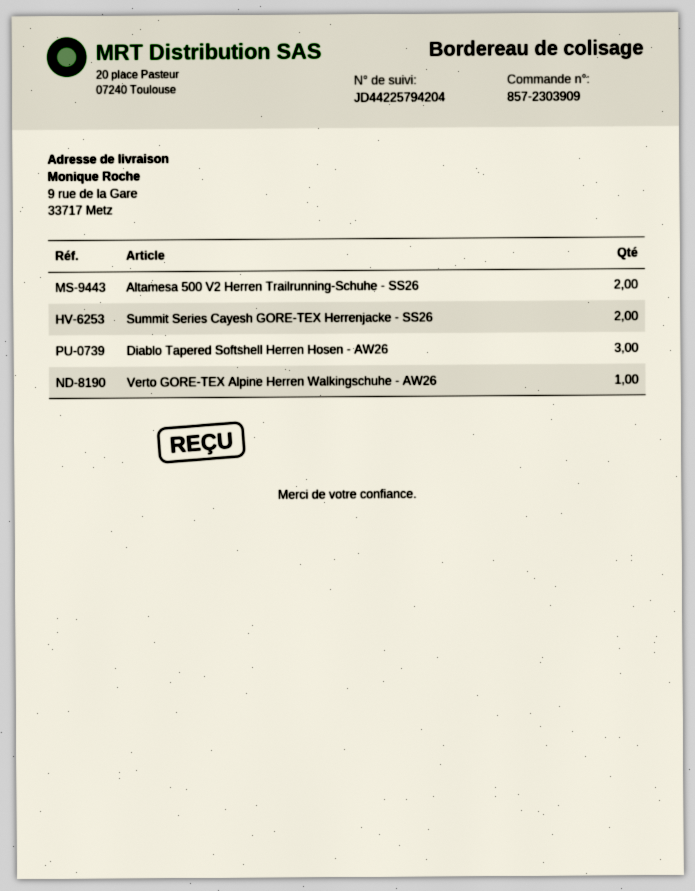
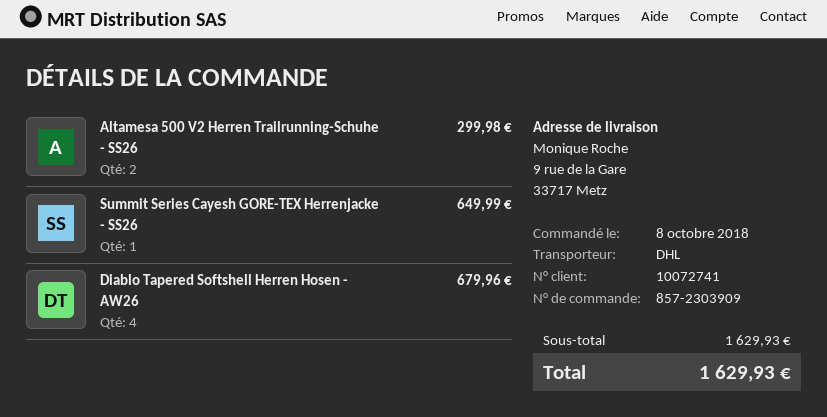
Summit Series Cayesh GORE-TEX Herrenjacke - SS26: 2 -> 1
Diablo Tapered Softshell Herren Hosen - AW26: 3 -> 4
Verto GORE-TEX Alpine Herren Walkingschuhe - AW26: 1 -> none

